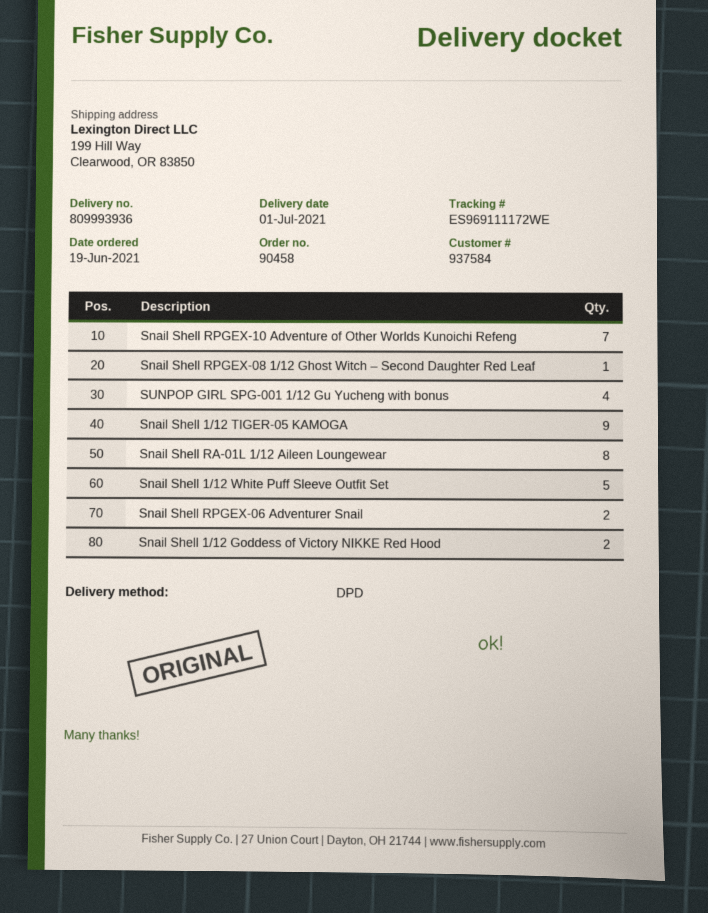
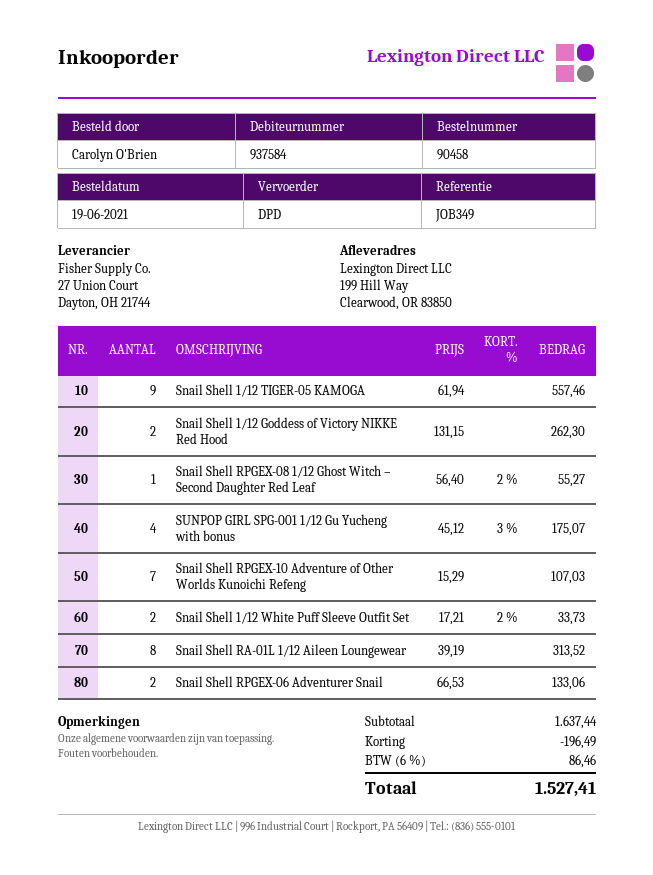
Snail Shell 1/12 White Puff Sleeve Outfit Set: 5 -> 2

